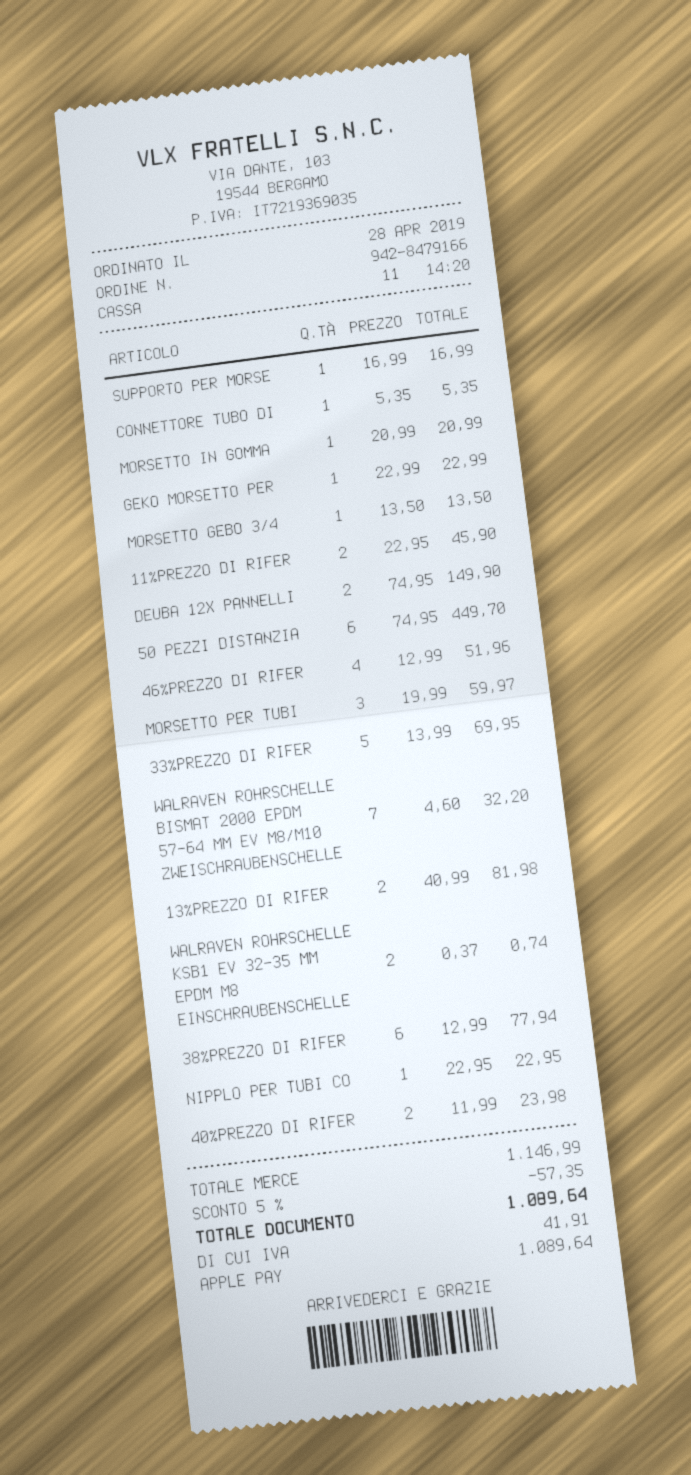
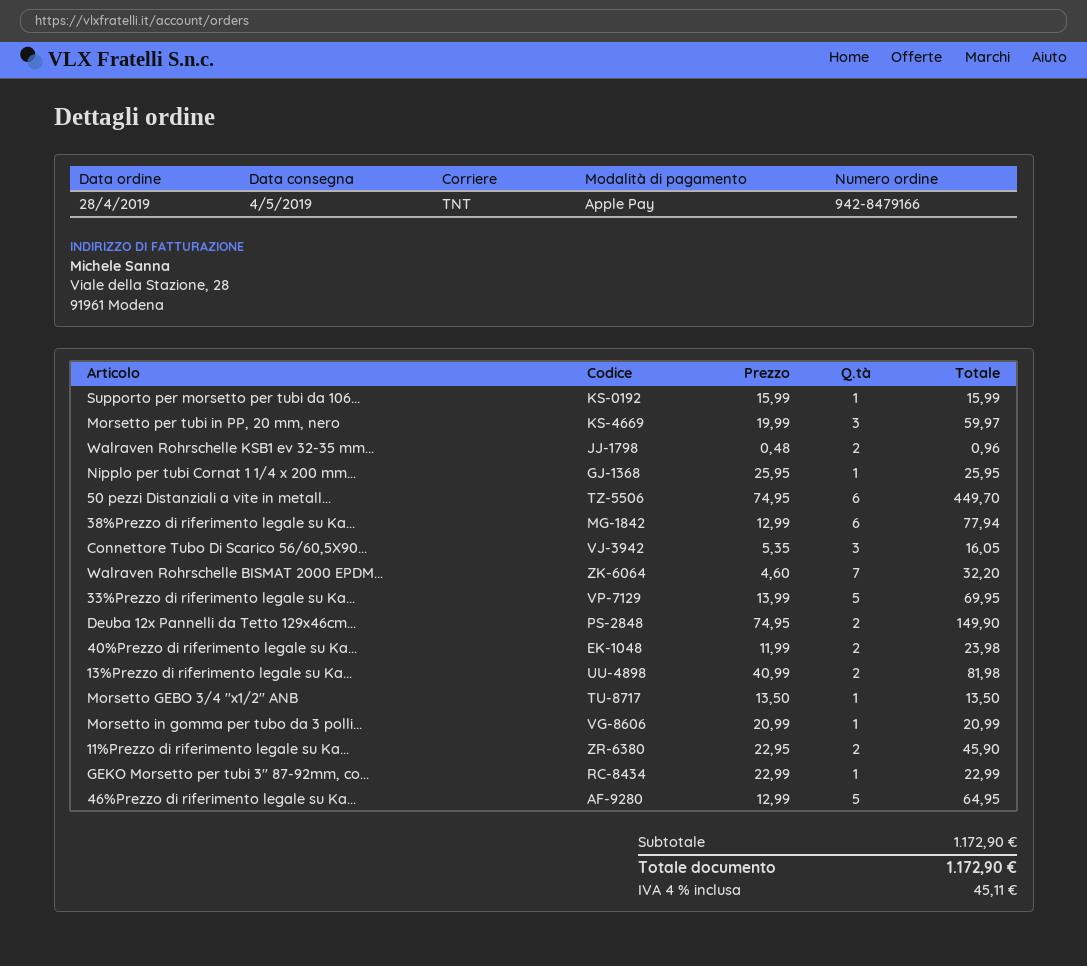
SUPPORTO PER MORSE: 1 x 16.99 = 16.99 -> 1 x 15.99 = 15.99
CONNETTORE TUBO DI: 1 x 5.35 = 5.35 -> 3 x 5.35 = 16.05
46%PREZZO DI RIFER: 4 x 12.99 = 51.96 -> 5 x 12.99 = 64.95
WALRAVEN ROHRSCHELLE KSB1 EV 32-35 MM EPDM M8 EINSCHRAUBENSCHELLE: 2 x 0.37 = 0.74 -> 2 x 0.48 = 0.96
NIPPLO PER TUBI CO: 1 x 22.95 = 22.95 -> 1 x 25.95 = 25.95
subtotal: 1146.99 -> 1172.90
discount: 5% = 57.35 -> none
tax: 41.91 -> 45.11
total: 1089.64 -> 1172.90

